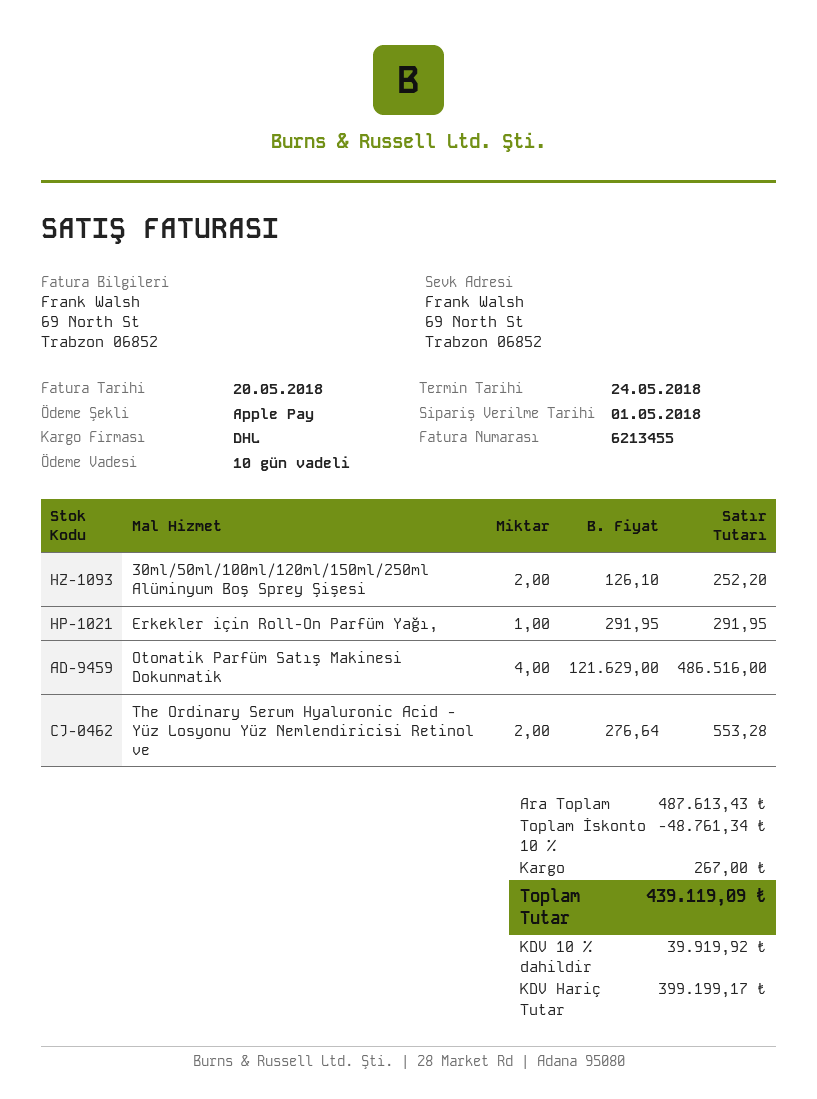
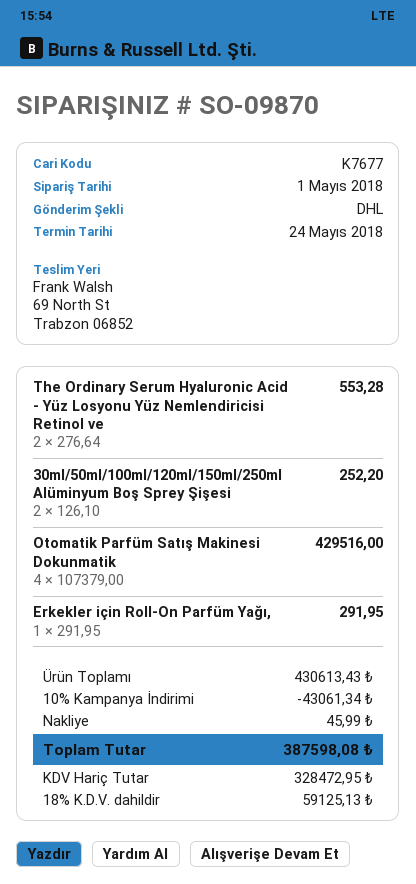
Otomatik Parfüm Satış Makinesi Dokunmatik: 4 x 121629.00 = 486516.00 -> 4 x 107379.00 = 429516.00
subtotal: 487613.43 -> 430613.43
discount: 10% = 48761.34 -> 10% = 43061.34
shipping: 267.00 -> 45.99
net: 399199.17 -> 328472.95
tax: 10% = 39919.92 -> 18% = 59125.13
total: 439119.09 -> 387598.08

